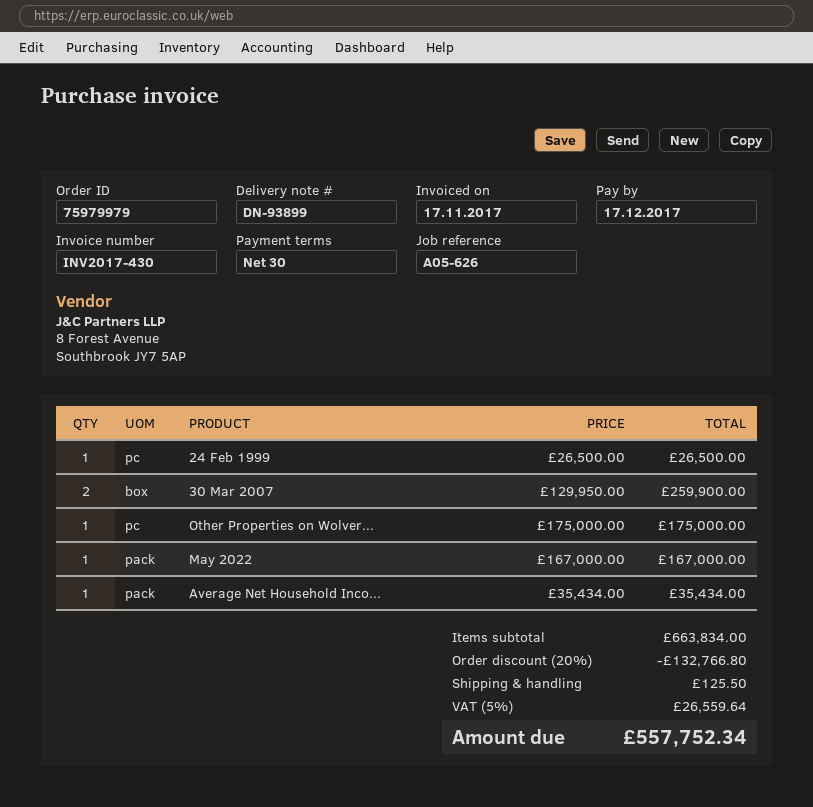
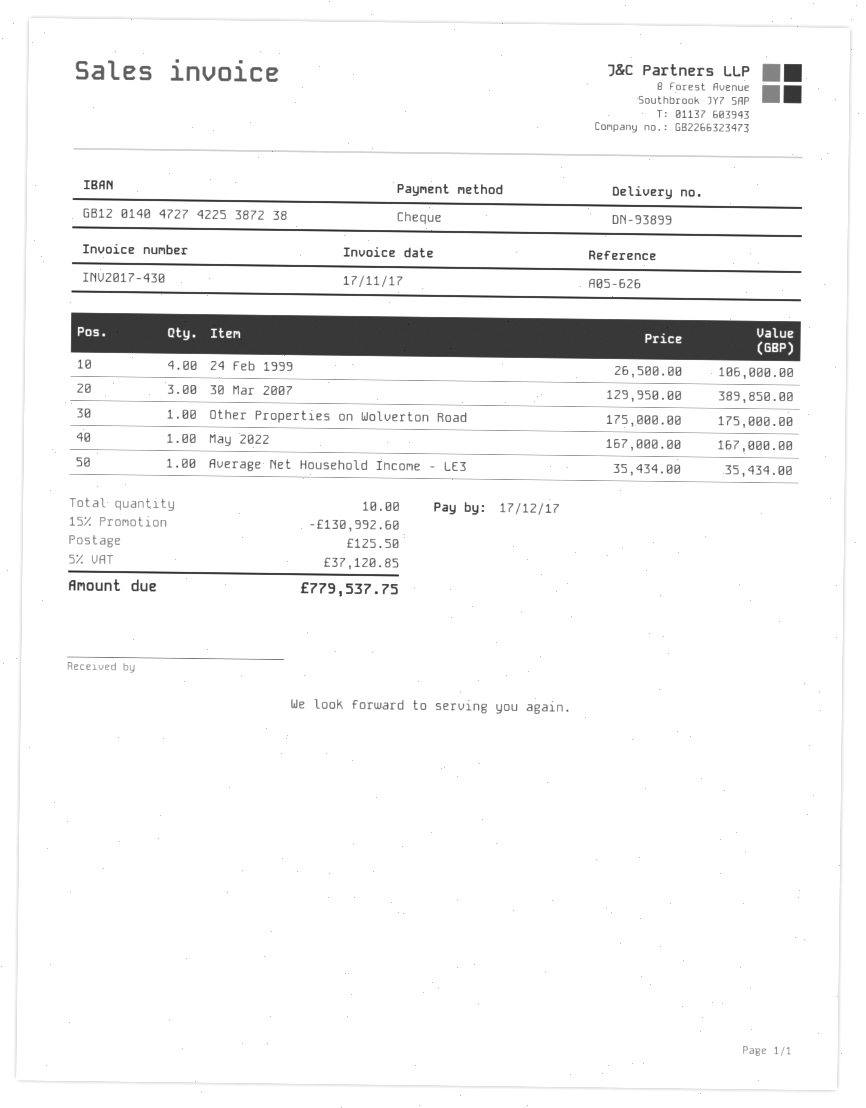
24 Feb 1999: 1 x 26500.00 = 26500.00 -> 4 x 26500.00 = 106000.00
30 Mar 2007: 2 x 129950.00 = 259900.00 -> 3 x 129950.00 = 389850.00
discount: 20% = 132766.80 -> 15% = 130992.60
tax: 5% = 26559.64 -> 5% = 37120.85
total: 557752.34 -> 779537.75

